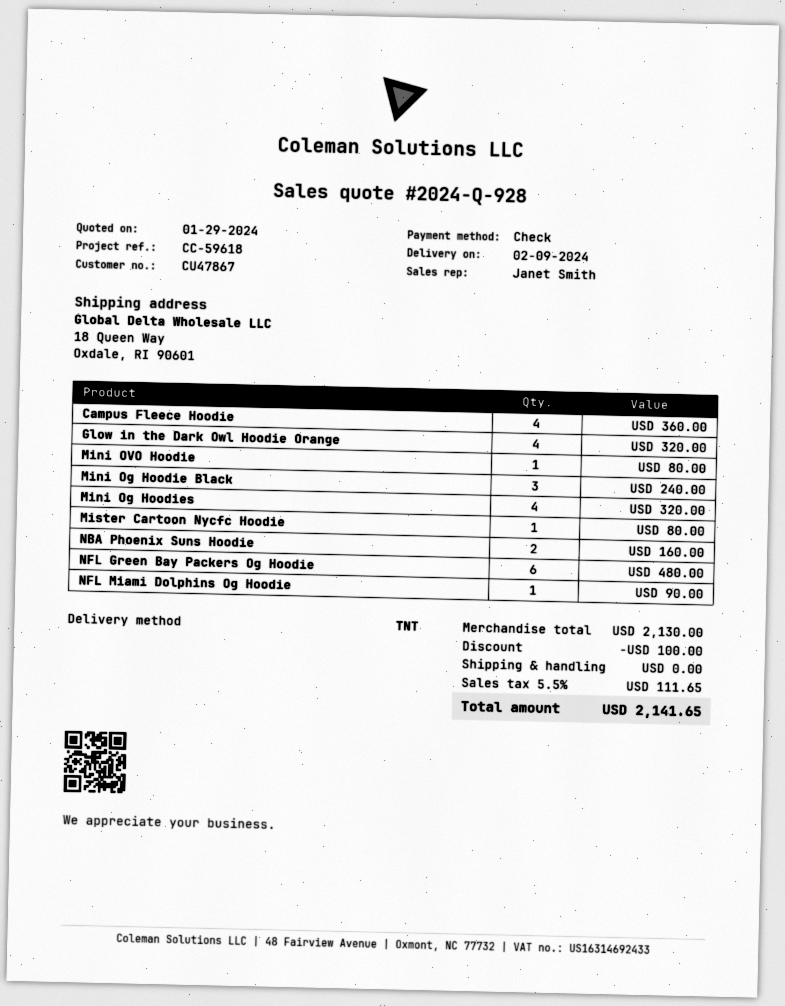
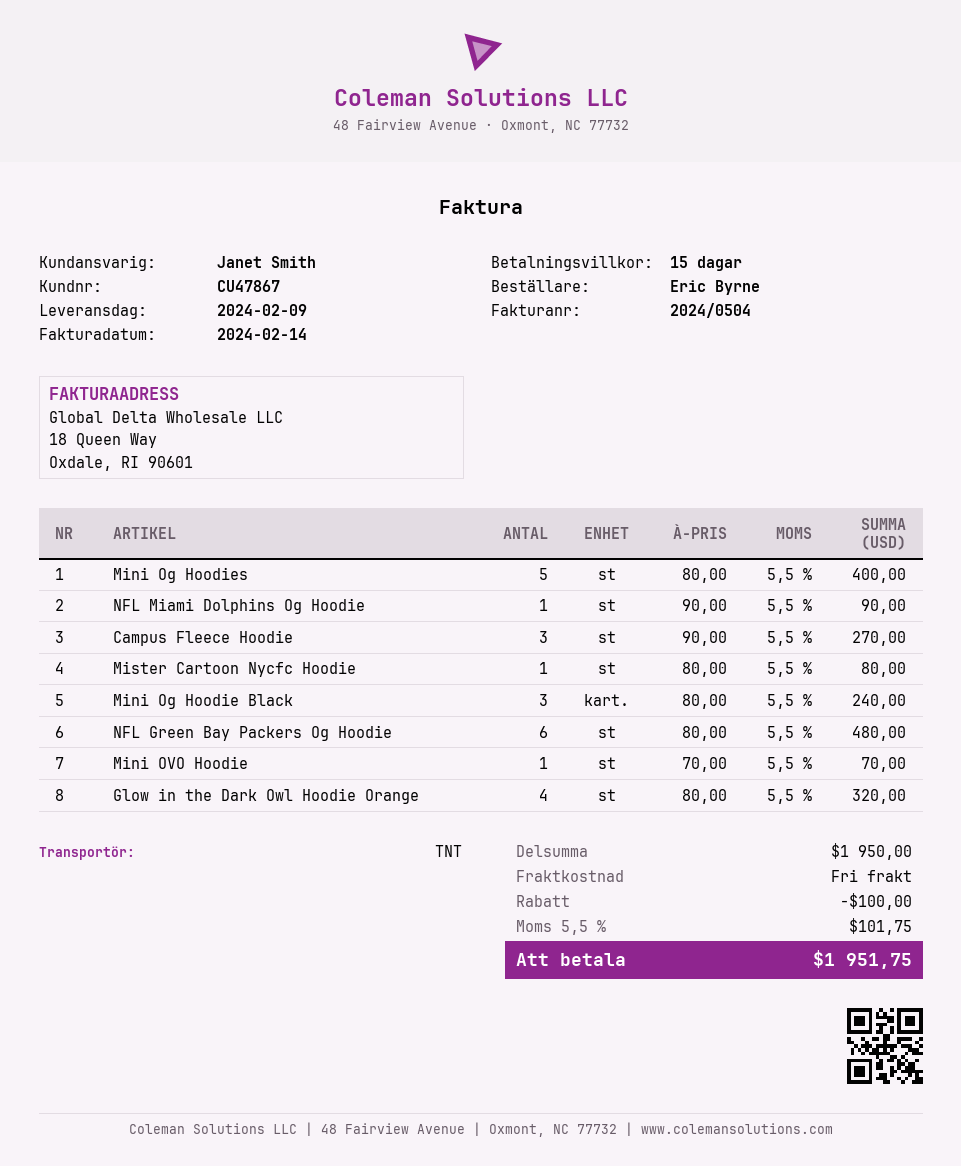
Campus Fleece Hoodie: 4 for 360.00 -> 3 for 270.00
Mini OVO Hoodie: 1 for 80.00 -> 1 for 70.00
Mini Og Hoodies: 4 for 320.00 -> 5 for 400.00
NBA Phoenix Suns Hoodie: 2 for 160.00 -> none
subtotal: 2130.00 -> 1950.00
tax: 5.5% = 111.65 -> 5.5% = 101.75
total: 2141.65 -> 1951.75

